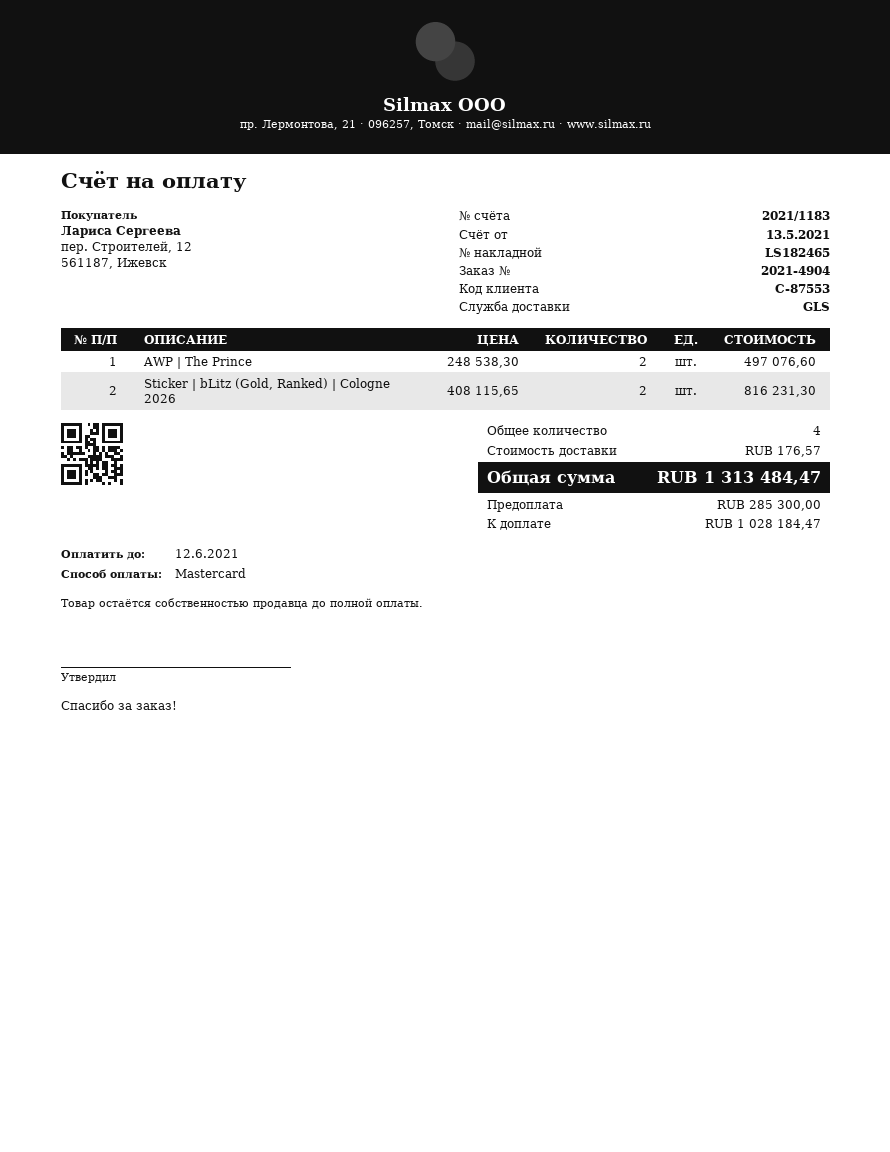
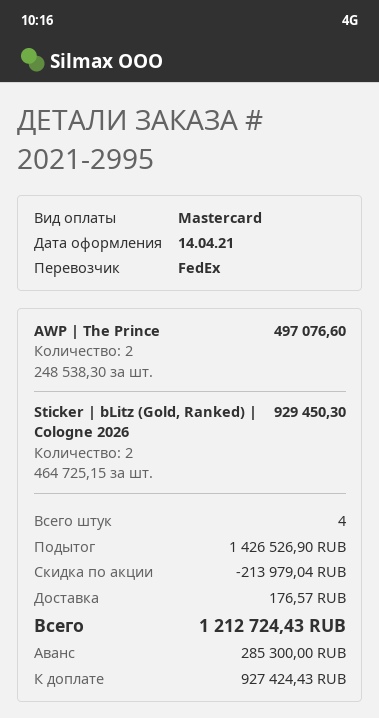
order number: 2021-4904 -> 2021-2995
shipping method: GLS -> FedEx
Sticker | bLitz (Gold, Ranked) | Cologne 2026: 2 x 408115.65 = 816231.30 -> 2 x 464725.15 = 929450.30
discount: none -> 213979.04
total: 1313484.47 -> 1212724.43
balance: 1028184.47 -> 927424.43

